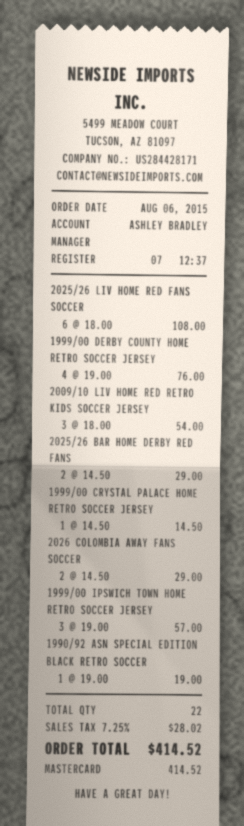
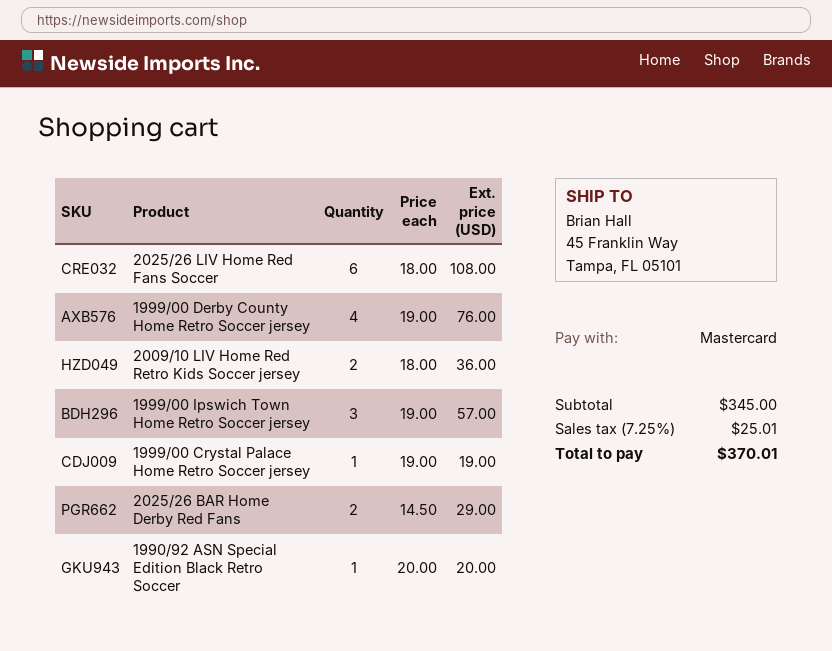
2009/10 LIV HOME RED RETRO KIDS SOCCER JERSEY: 3 x 18.00 = 54.00 -> 2 x 18.00 = 36.00
1999/00 CRYSTAL PALACE HOME RETRO SOCCER JERSEY: 1 x 14.50 = 14.50 -> 1 x 19.00 = 19.00
2026 COLOMBIA AWAY FANS SOCCER: 2 x 14.50 = 29.00 -> none
1990/92 ASN SPECIAL EDITION BLACK RETRO SOCCER: 1 x 19.00 = 19.00 -> 1 x 20.00 = 20.00
tax: 7.25% = 28.02 -> 7.25% = 25.01
total: 414.52 -> 370.01

